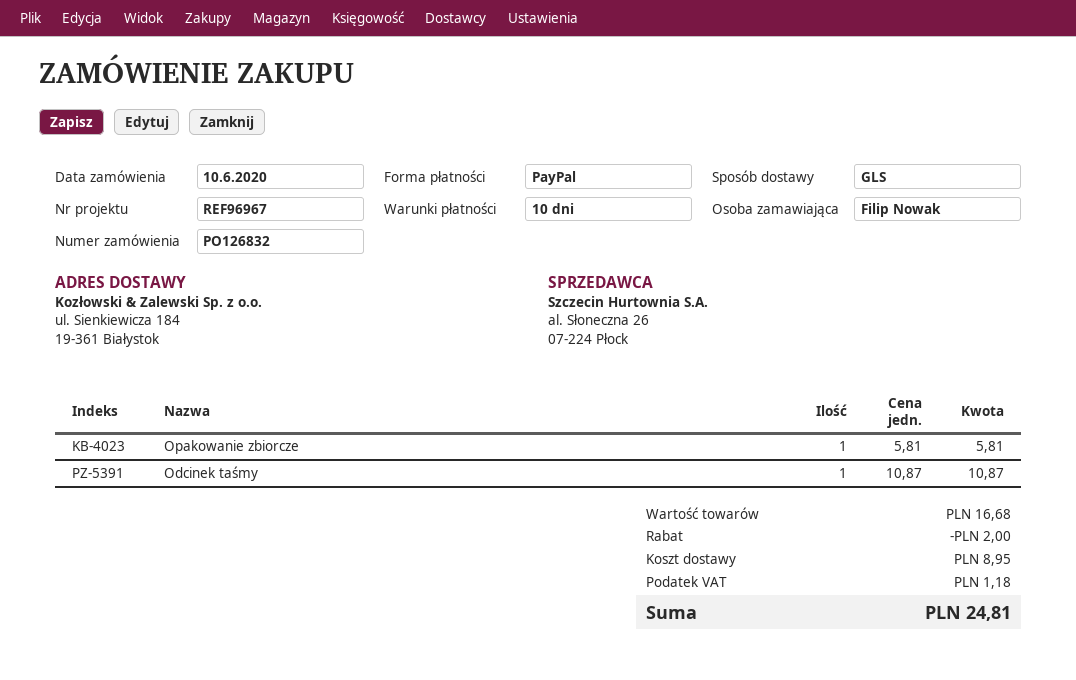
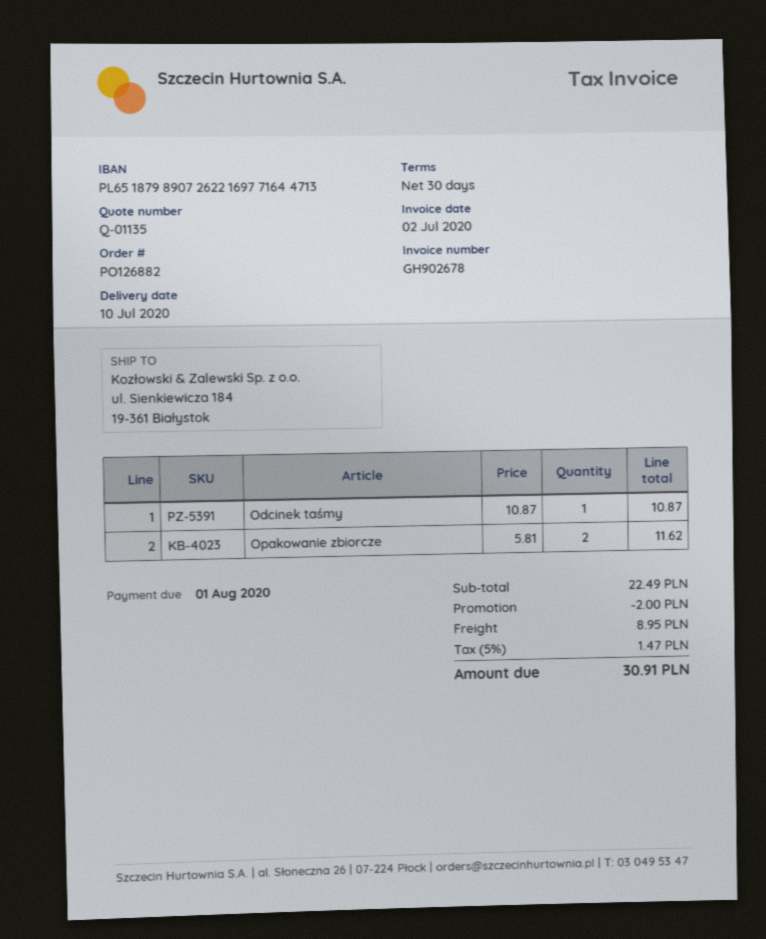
order number: PO126832 -> PO126882
payment terms: 10 days -> 30 days
Opakowanie zbiorcze: 1 x 5.81 = 5.81 -> 2 x 5.81 = 11.62
subtotal: 16.68 -> 22.49
tax: 1.18 -> 1.47
total: 24.81 -> 30.91

